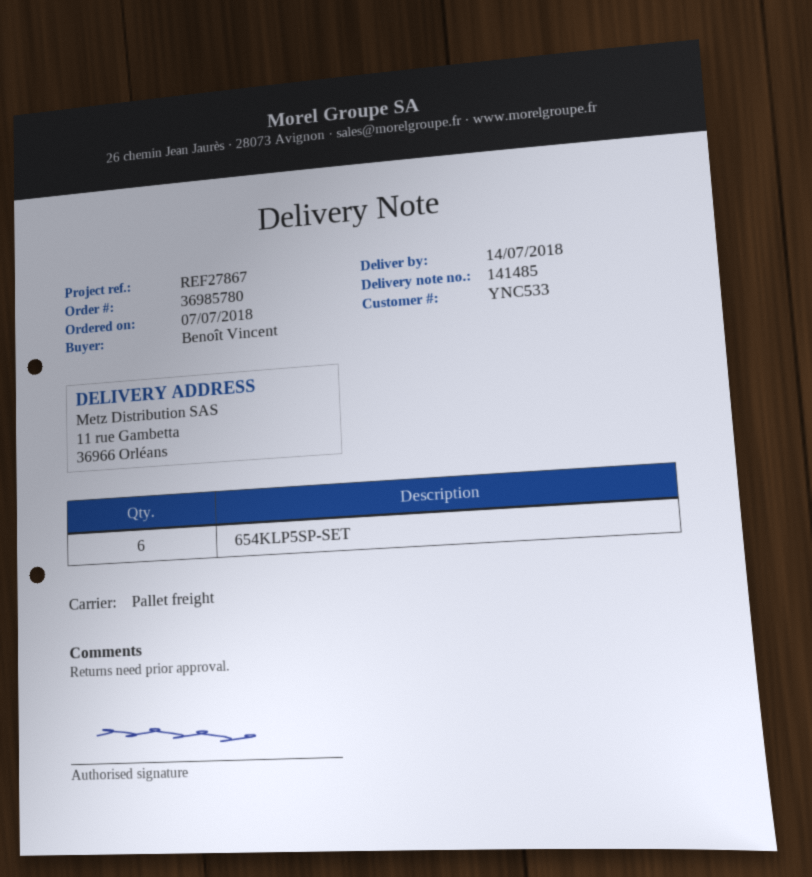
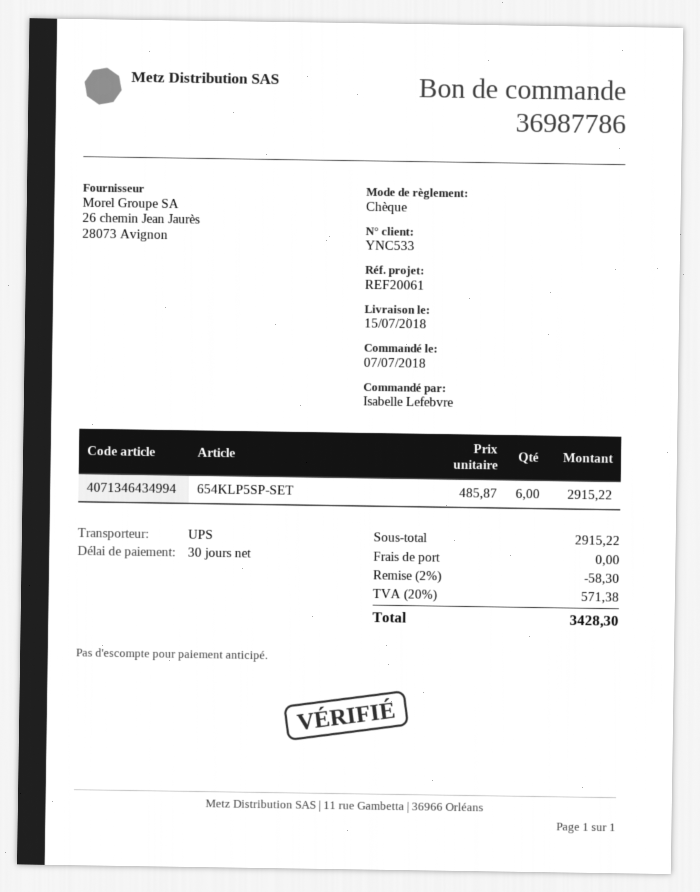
order number: 36985780 -> 36987786
delivery date: 2018-07-14 -> 2018-07-15
reference: REF27867 -> REF20061
ordered by: Benoît Vincent -> Isabelle Lefebvre
shipping method: pallet freight -> UPS

